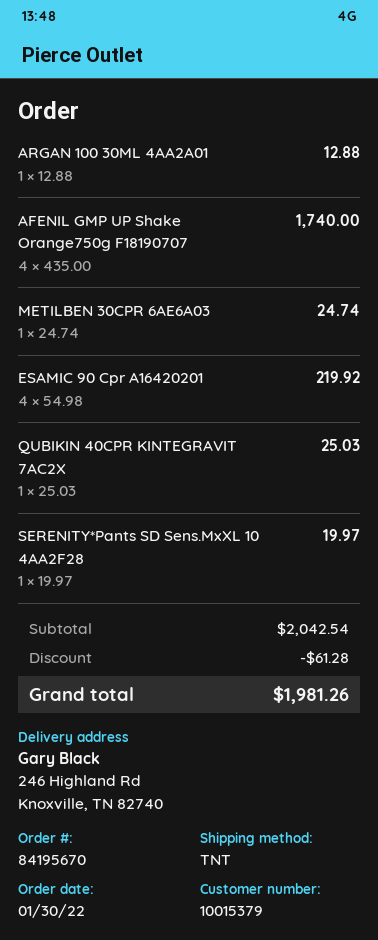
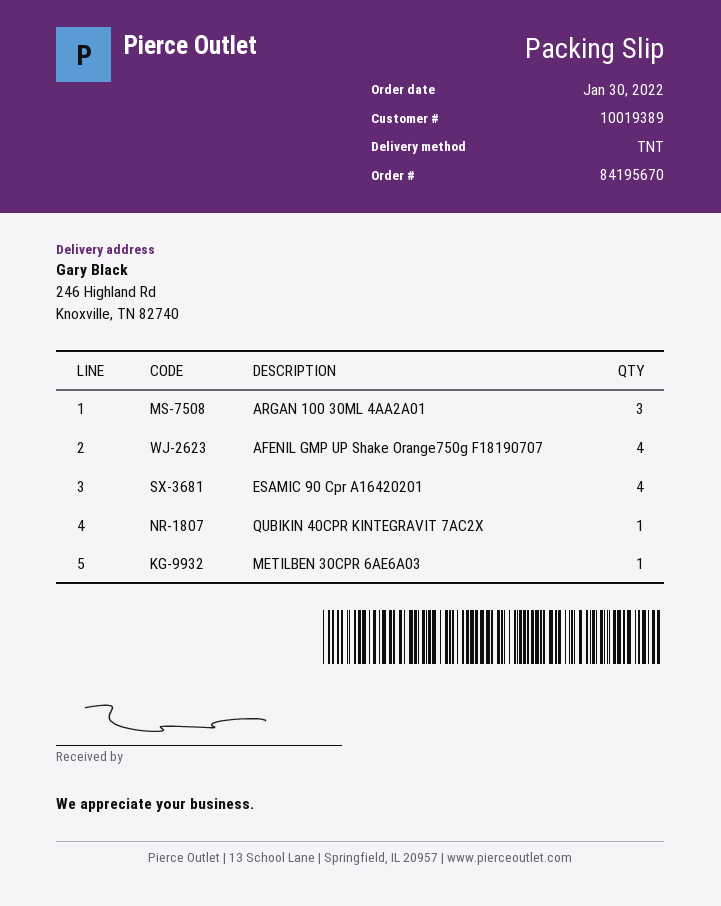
customer number: 10015379 -> 10019389
ARGAN 100 30ML 4AA2A01: 1 -> 3
SERENITY*Pants SD Sens.MxXL 10 4AA2F28: 1 -> none

